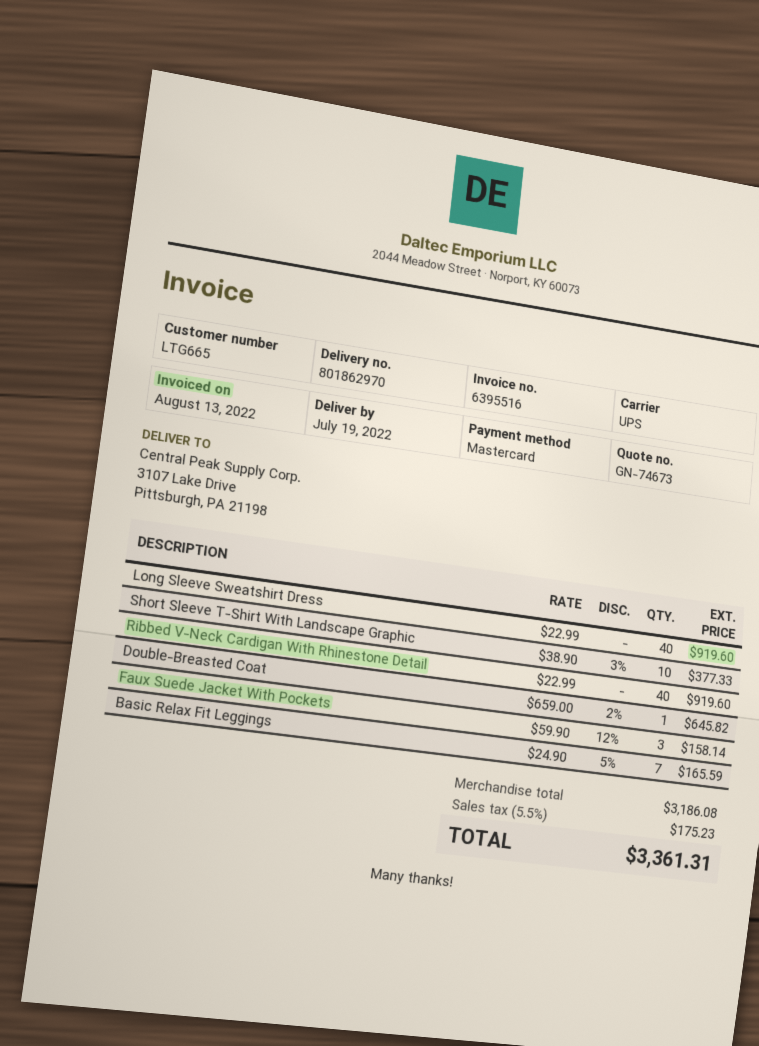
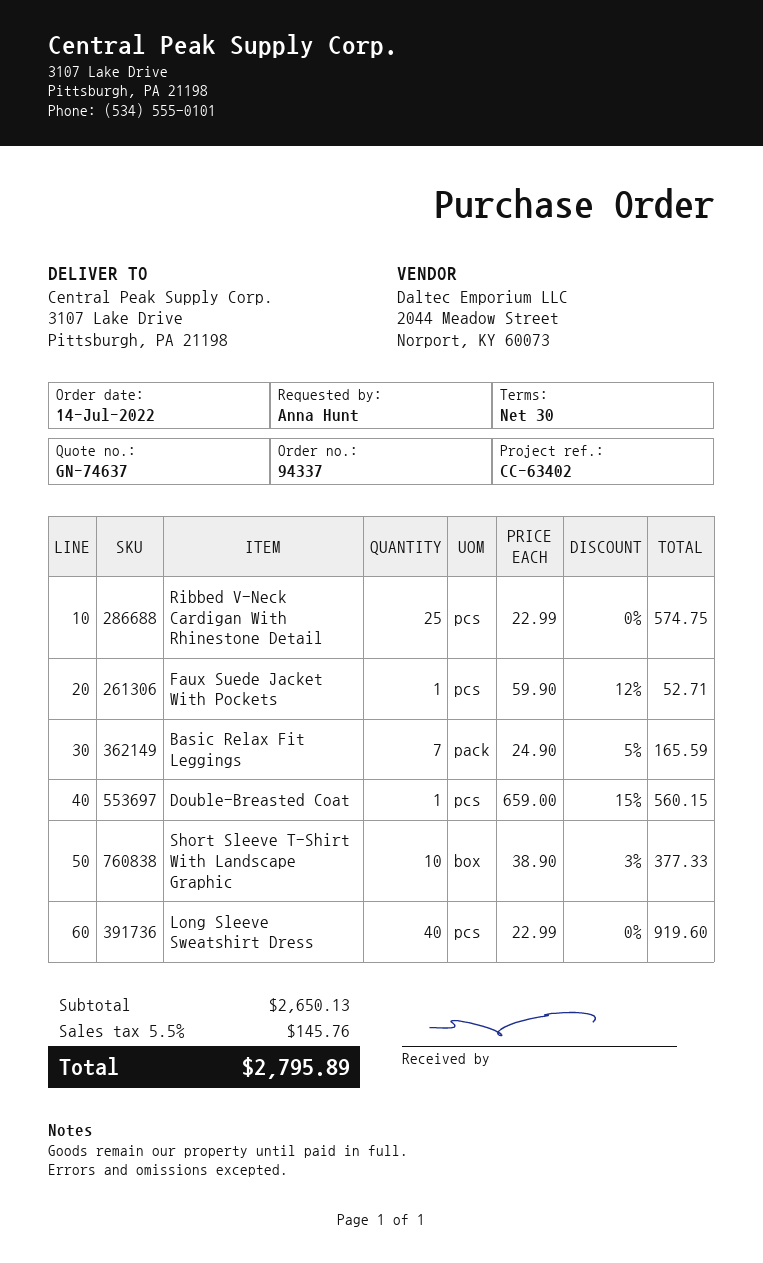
quote number: GN-74673 -> GN-74637
Ribbed V-Neck Cardigan With Rhinestone Detail: 40 x 22.99 = 919.60 -> 25 x 22.99 = 574.75
Double-Breasted Coat: 1 x 659.00 - 2% = 645.82 -> 1 x 659.00 - 15% = 560.15
Faux Suede Jacket With Pockets: 3 x 59.90 - 12% = 158.14 -> 1 x 59.90 - 12% = 52.71
subtotal: 3186.08 -> 2650.13
tax: 5.5% = 175.23 -> 5.5% = 145.76
total: 3361.31 -> 2795.89

